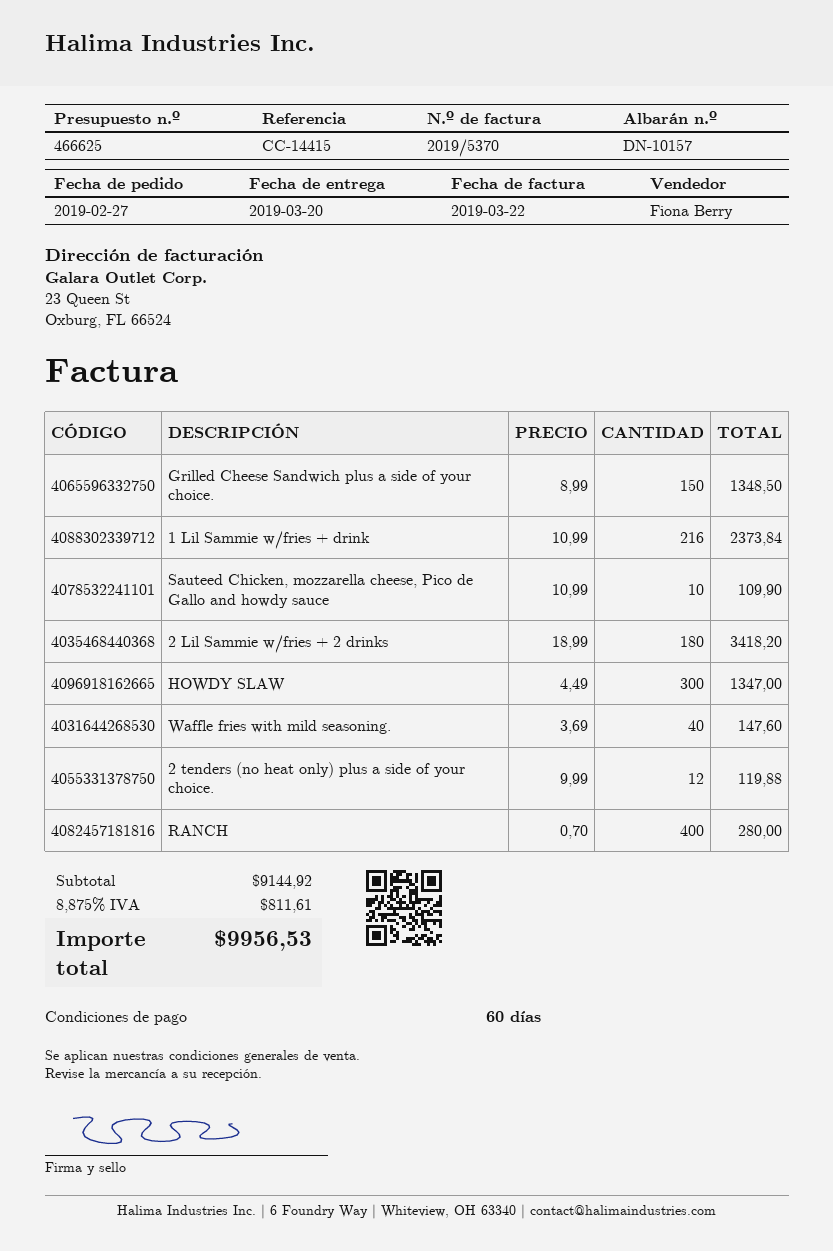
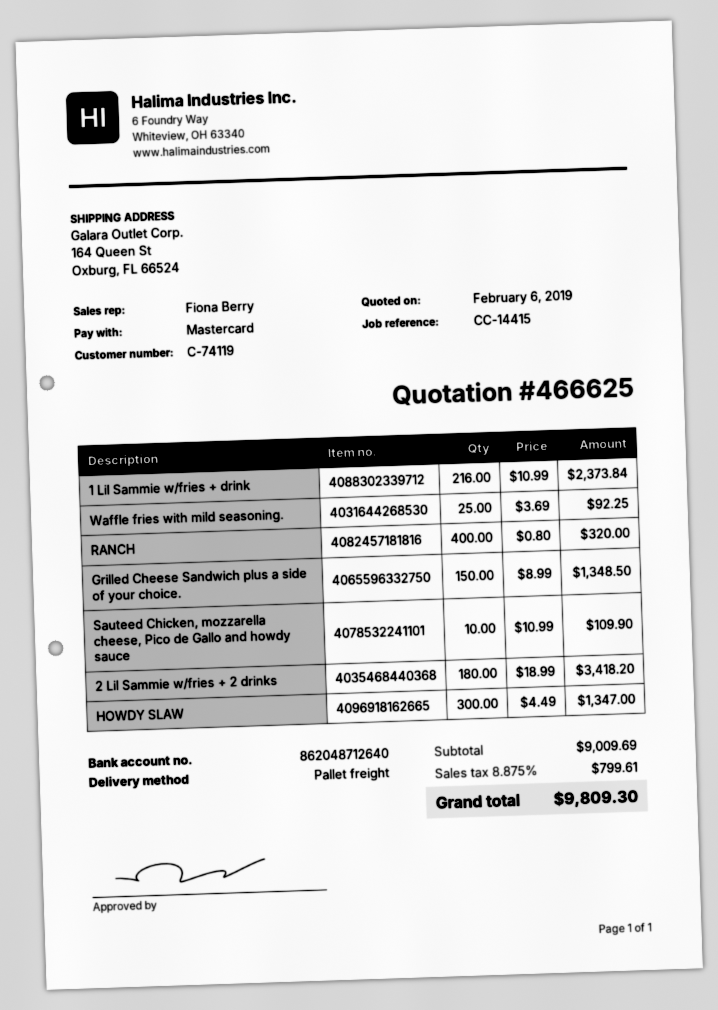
Waffle fries with mild seasoning.: 40 x 3.69 = 147.60 -> 25 x 3.69 = 92.25
2 tenders (no heat only) plus a side of your choice.: 12 x 9.99 = 119.88 -> none
RANCH: 400 x 0.70 = 280.00 -> 400 x 0.80 = 320.00
subtotal: 9144.92 -> 9009.69
tax: 8.875% = 811.61 -> 8.875% = 799.61
total: 9956.53 -> 9809.30

